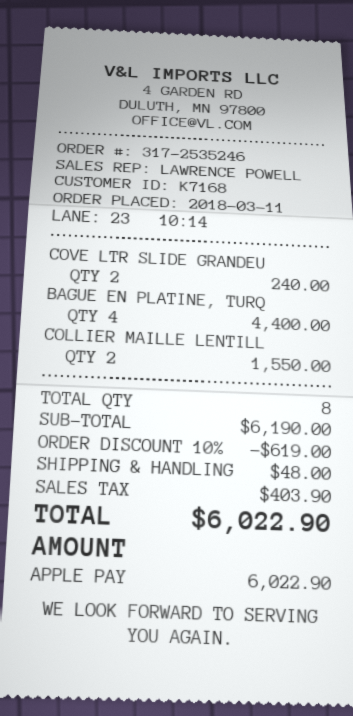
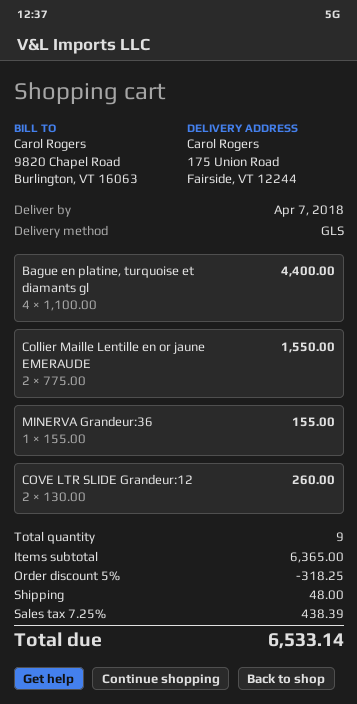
COVE LTR SLIDE GRANDEU: 2 for 240.00 -> 2 for 260.00
MINERVA Grandeur:36: none -> 1 for 155.00
total quantity: 8 -> 9
subtotal: 6190.00 -> 6365.00
discount: 10% = 619.00 -> 5% = 318.25
tax: 403.90 -> 438.39
total: 6022.90 -> 6533.14

